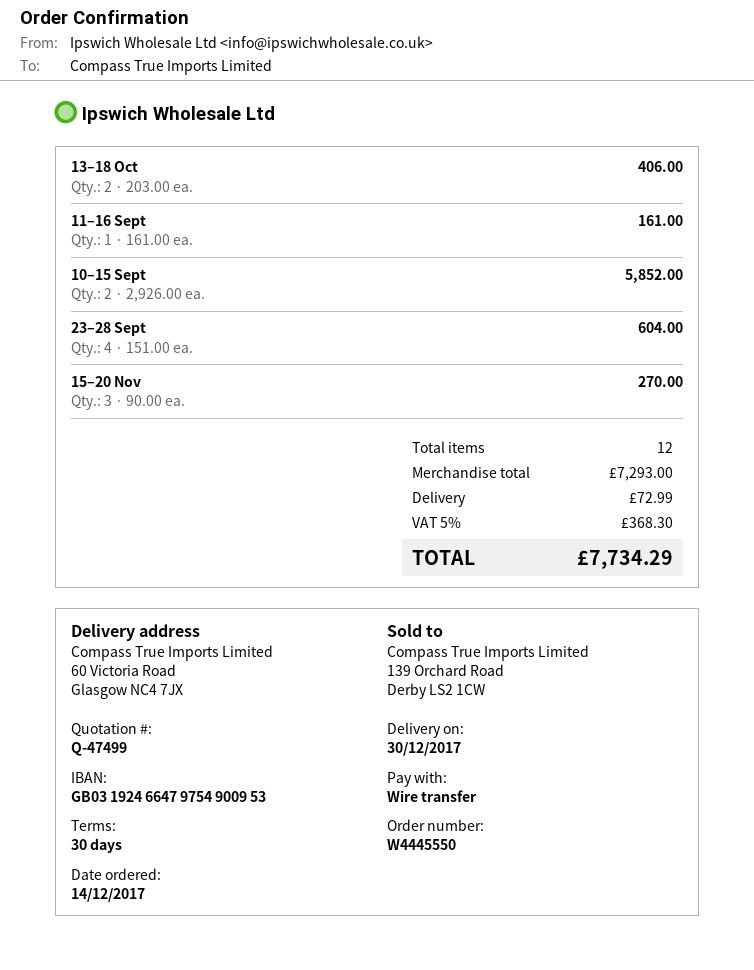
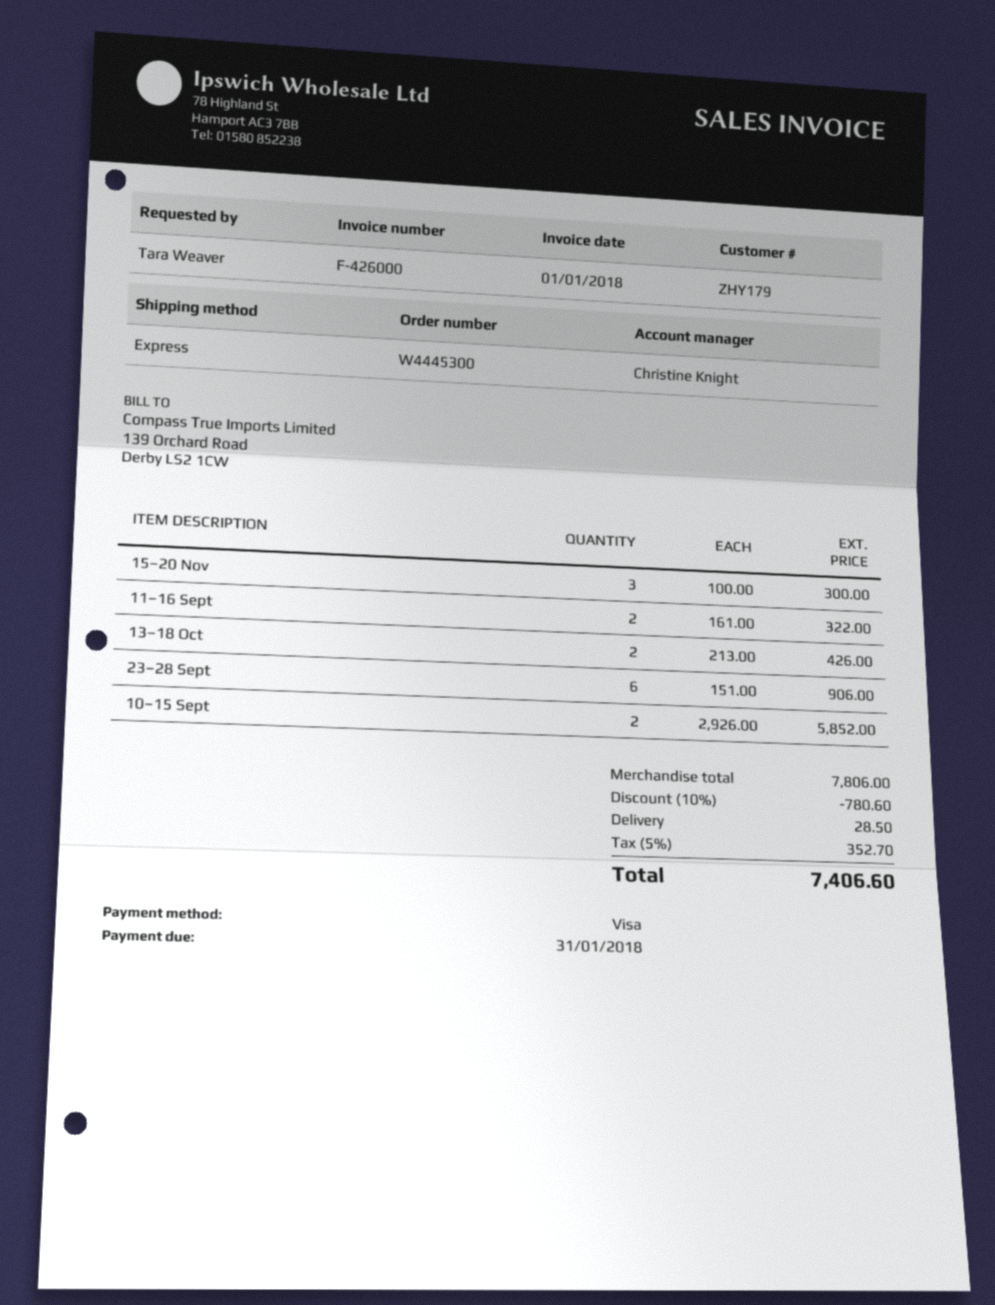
order number: W4445550 -> W4445300
payment method: bank transfer -> Visa
13–18 Oct: 2 x 203.00 = 406.00 -> 2 x 213.00 = 426.00
11–16 Sept: 1 x 161.00 = 161.00 -> 2 x 161.00 = 322.00
23–28 Sept: 4 x 151.00 = 604.00 -> 6 x 151.00 = 906.00
15–20 Nov: 3 x 90.00 = 270.00 -> 3 x 100.00 = 300.00
subtotal: 7293.00 -> 7806.00
discount: none -> 10% = 780.60
shipping: 72.99 -> 28.50
tax: 5% = 368.30 -> 5% = 352.70
total: 7734.29 -> 7406.60

